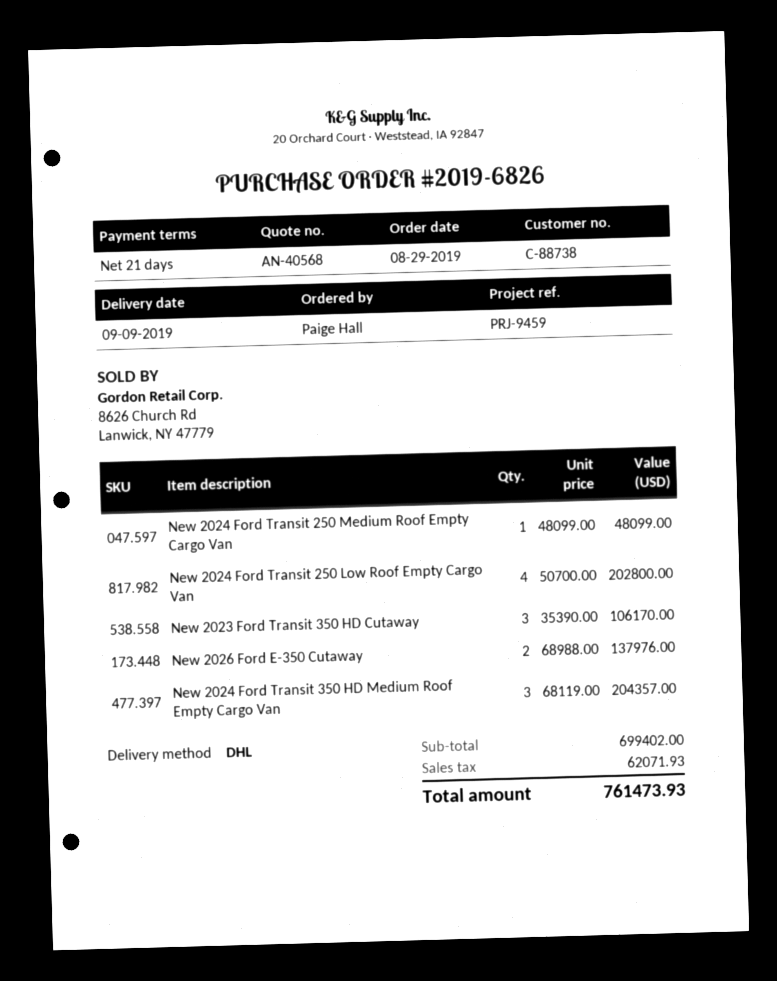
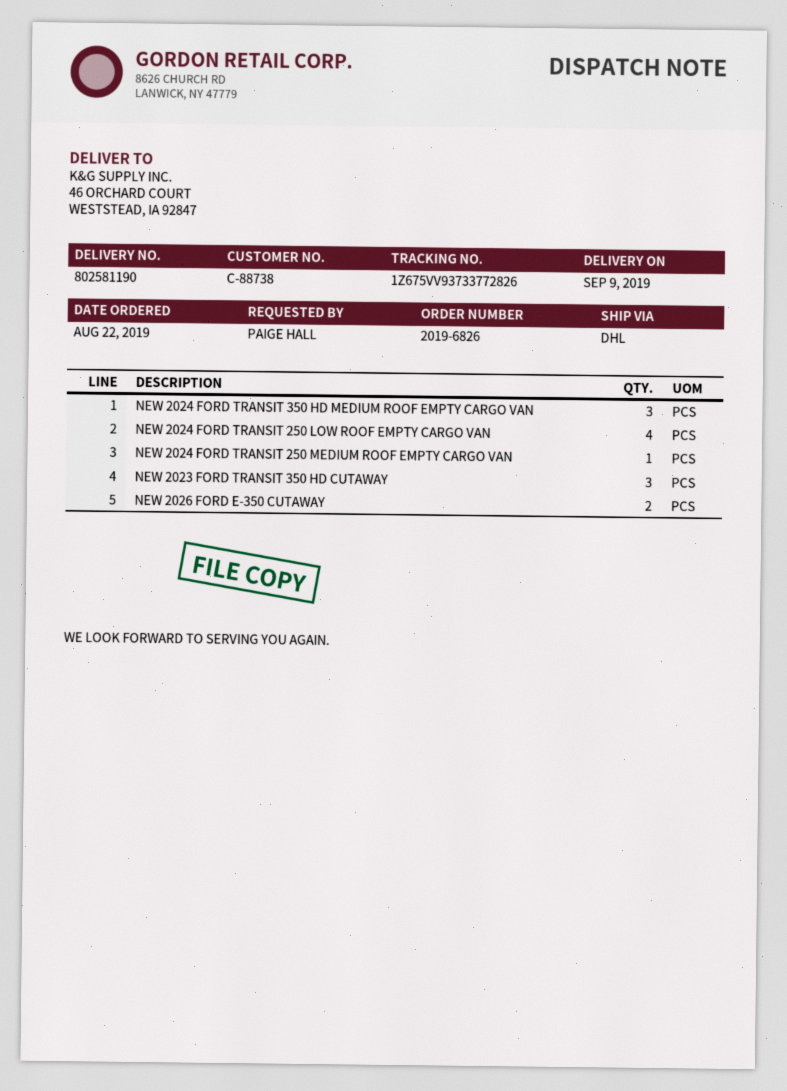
order date: 2019-08-29 -> 2019-08-22

